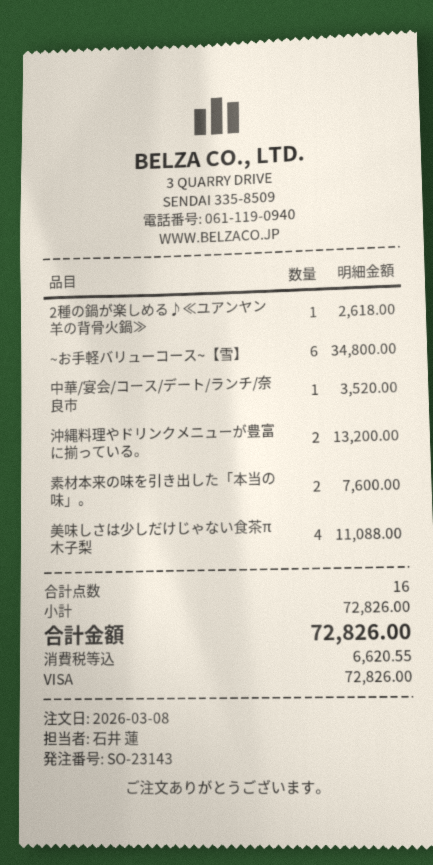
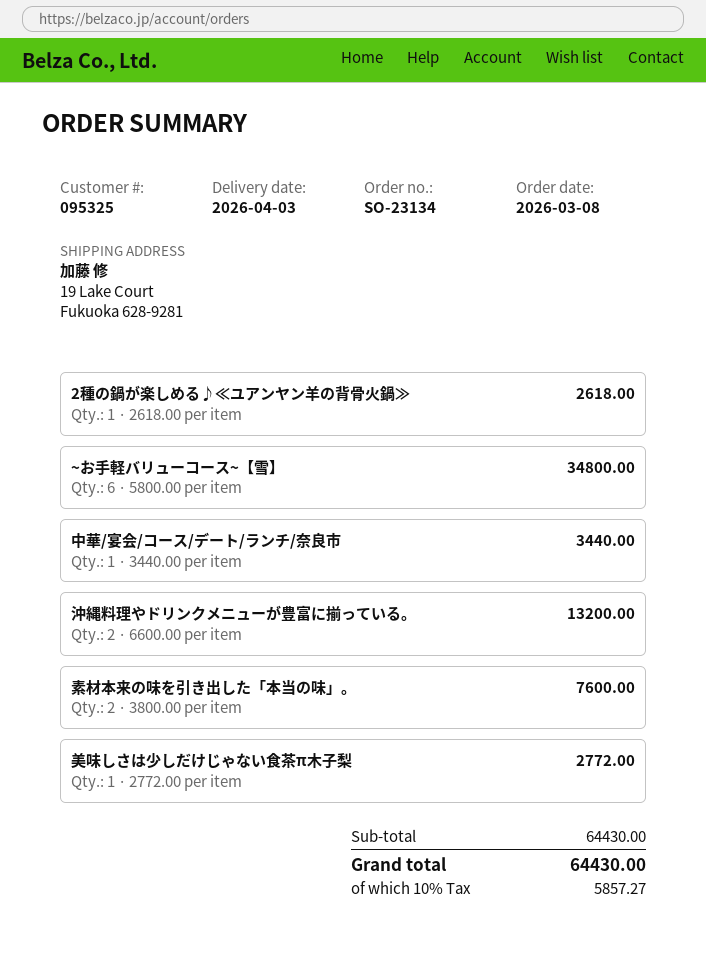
order number: SO-23143 -> SO-23134
中華/宴会/コース/デート/ランチ/奈良市: 1 for 3520.00 -> 1 for 3440.00
美味しさは少しだけじゃない食茶π木子梨: 4 for 11088.00 -> 1 for 2772.00
subtotal: 72826.00 -> 64430.00
tax: 6620.55 -> 5857.27
total: 72826.00 -> 64430.00

